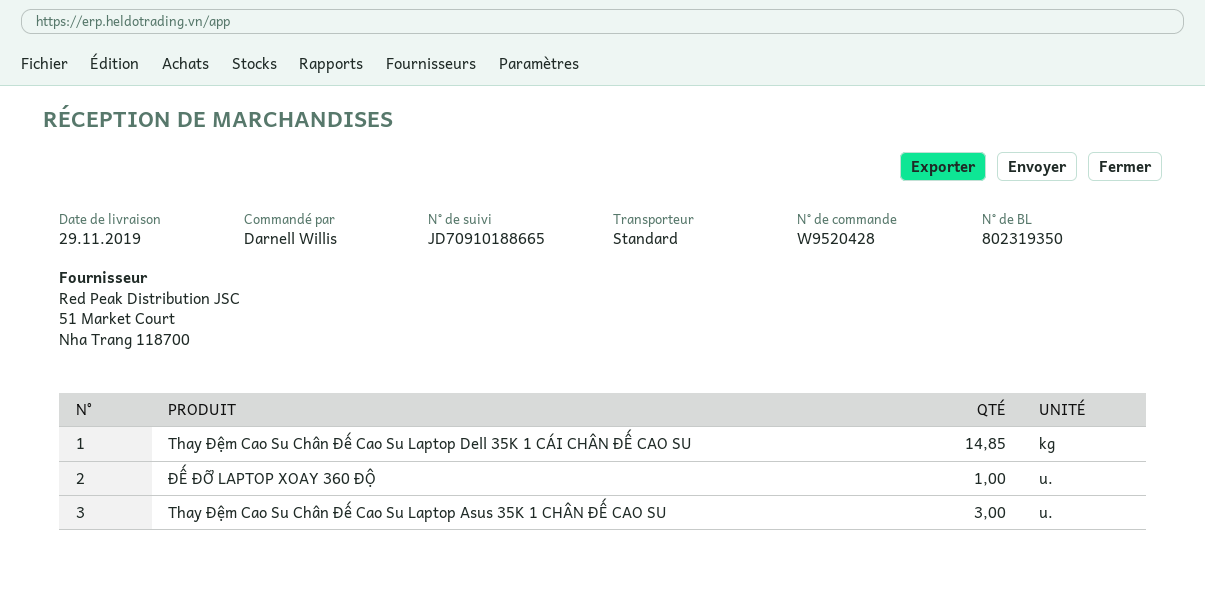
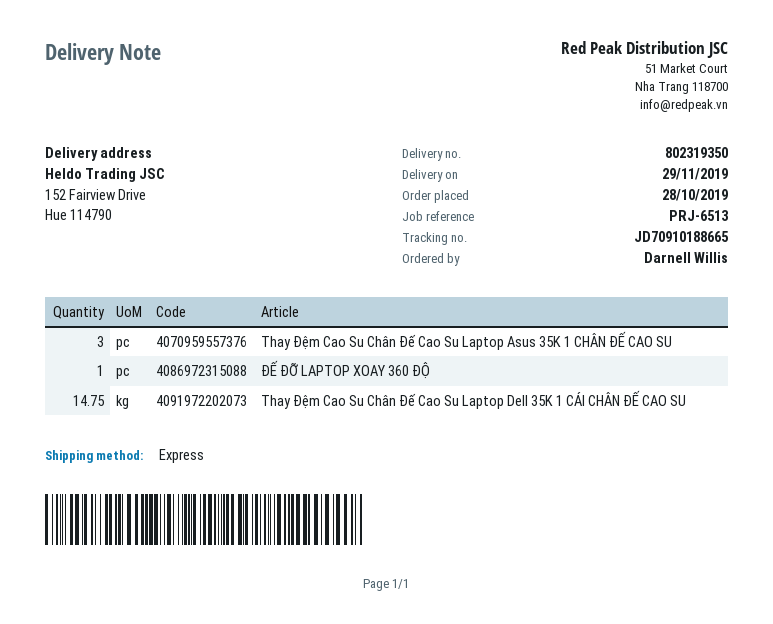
shipping method: standard -> express
Thay Đệm Cao Su Chân Đế Cao Su Laptop Dell 35K 1 CÁI CHÂN ĐẾ CAO SU: 14.85 -> 14.75

